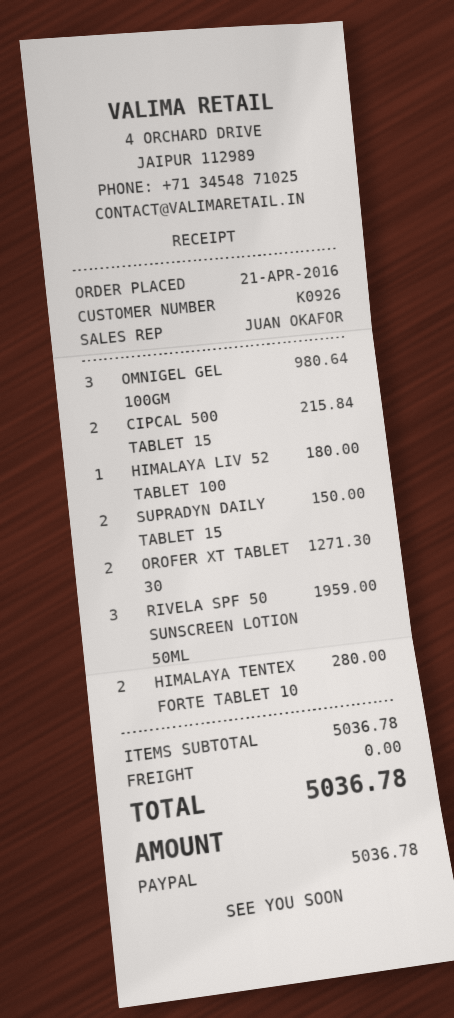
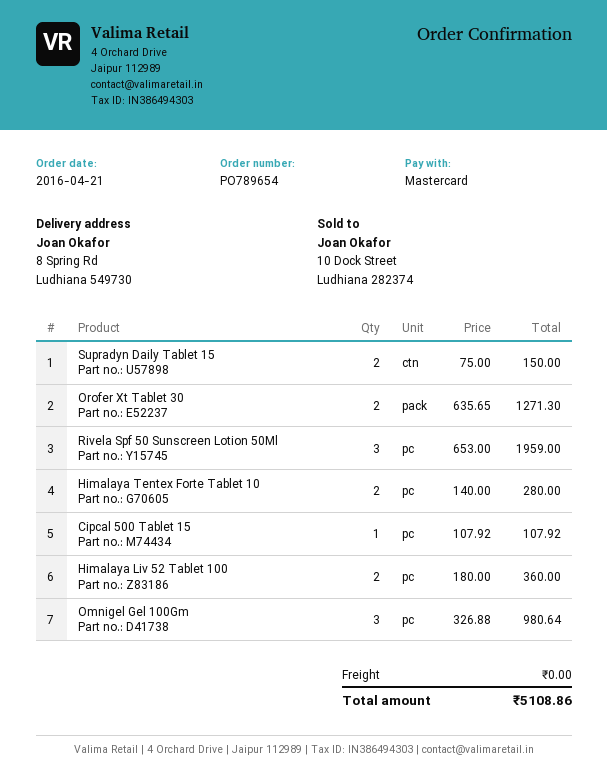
payment method: PayPal -> Mastercard
CIPCAL 500 TABLET 15: 2 for 215.84 -> 1 for 107.92
HIMALAYA LIV 52 TABLET 100: 1 for 180.00 -> 2 for 360.00
total: 5036.78 -> 5108.86

